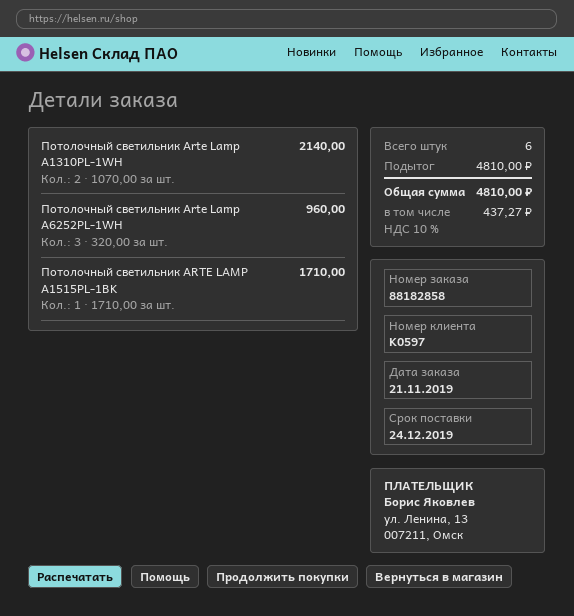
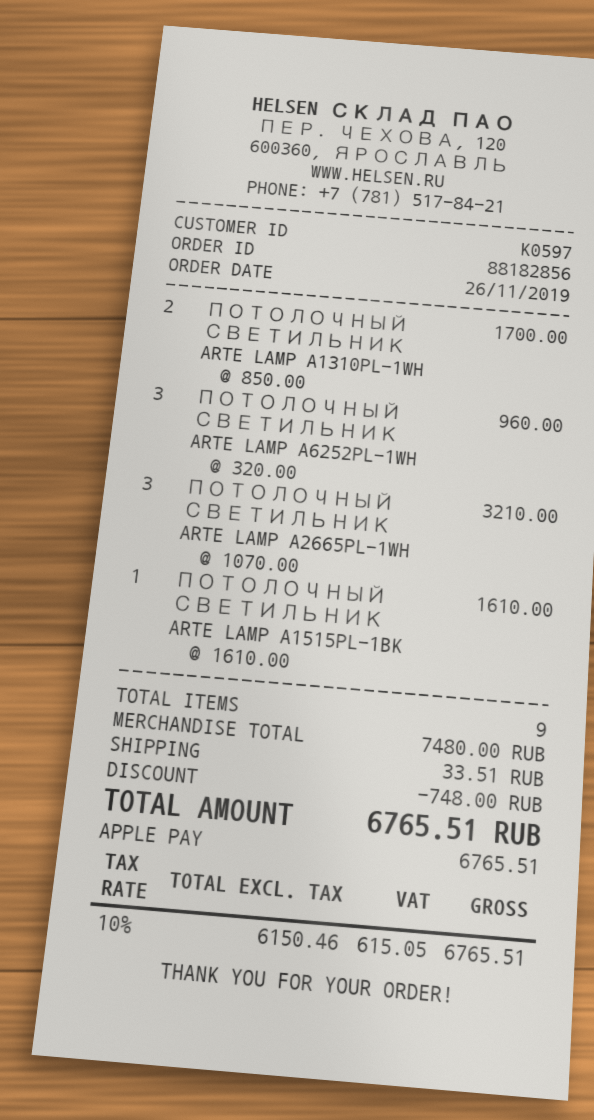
order number: 88182858 -> 88182856
order date: 2019-11-21 -> 2019-11-26
Потолочный светильник Arte Lamp A1310PL-1WH: 2 x 1070.00 = 2140.00 -> 2 x 850.00 = 1700.00
Потолочный светильник ARTE LAMP A1515PL-1BK: 1 x 1710.00 = 1710.00 -> 1 x 1610.00 = 1610.00
ПОТОЛОЧНЫЙ СВЕТИЛЬНИК ARTE LAMP A2665PL-1WH: none -> 3 x 1070.00 = 3210.00
total quantity: 6 -> 9
subtotal: 4810.00 -> 7480.00
discount: none -> 748.00
shipping: none -> 33.51
tax: 10% = 437.27 -> 10% = 615.05
total: 4810.00 -> 6765.51

